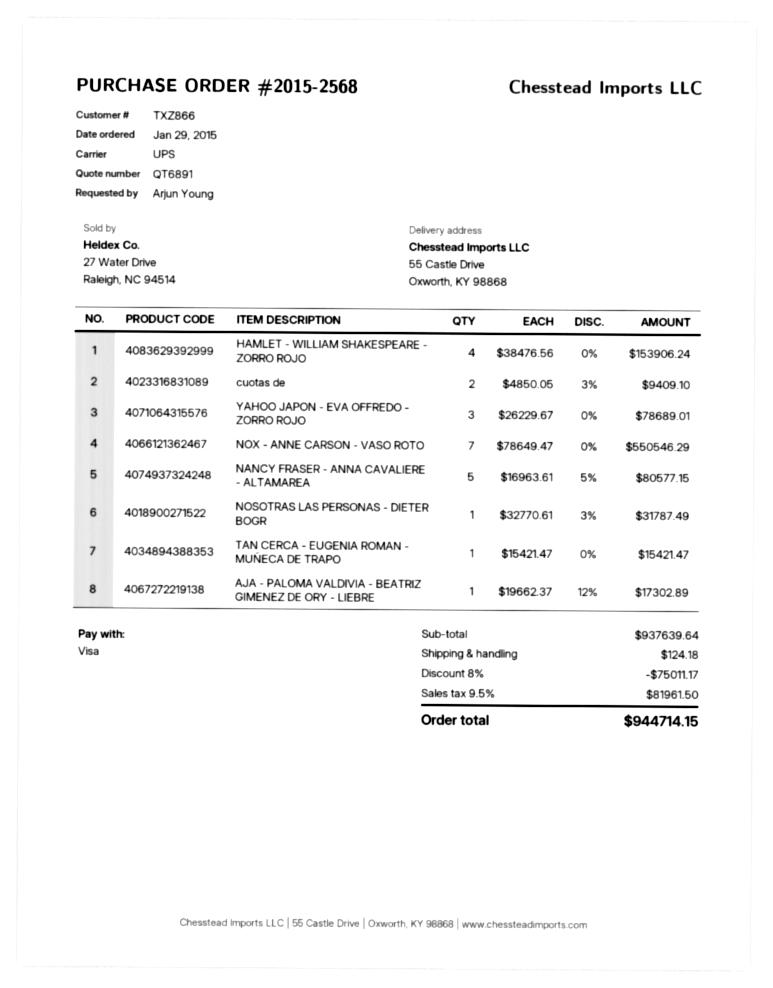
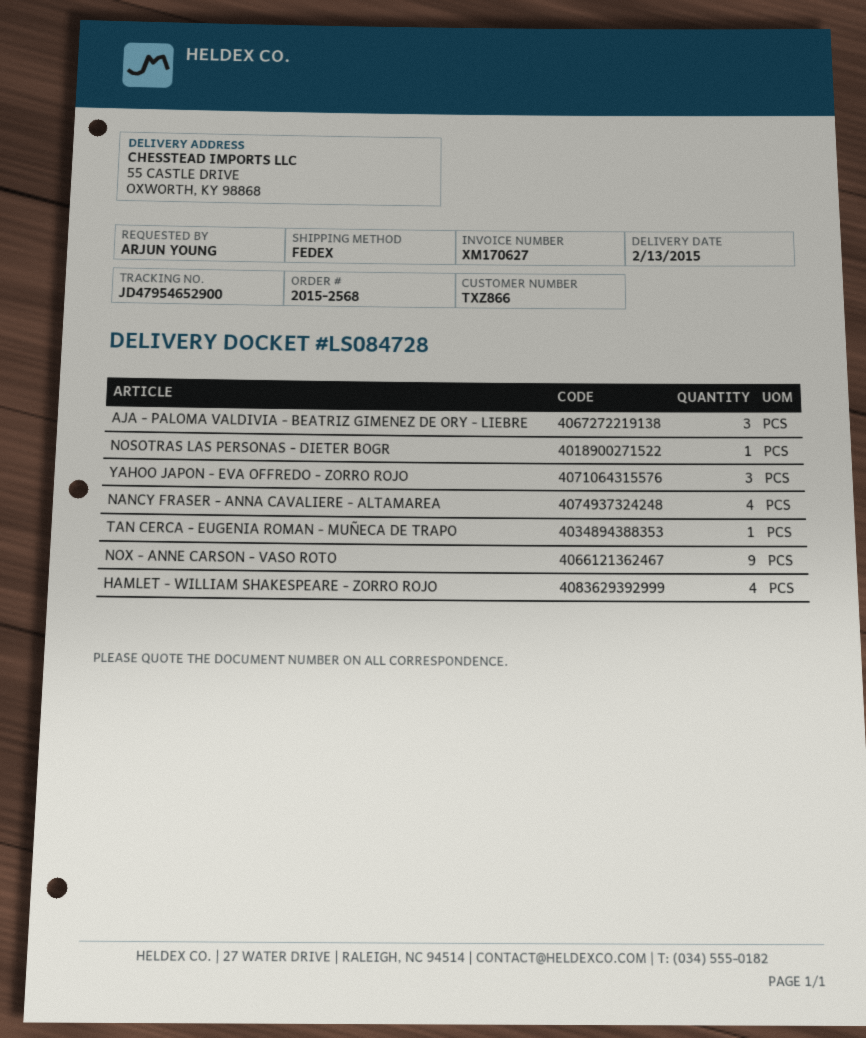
shipping method: UPS -> FedEx
cuotas de: 2 -> none
NOX - ANNE CARSON - VASO ROTO: 7 -> 9
NANCY FRASER - ANNA CAVALIERE - ALTAMAREA: 5 -> 4
AJA - PALOMA VALDIVIA - BEATRIZ GIMENEZ DE ORY - LIEBRE: 1 -> 3

